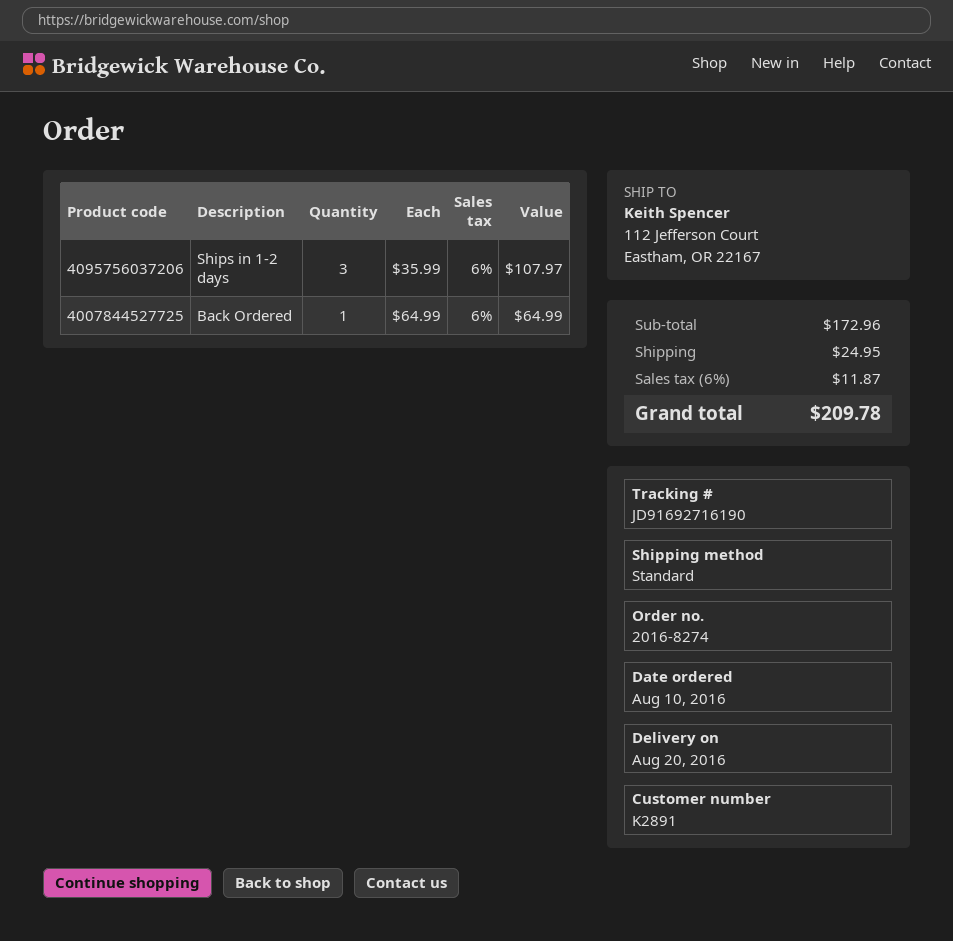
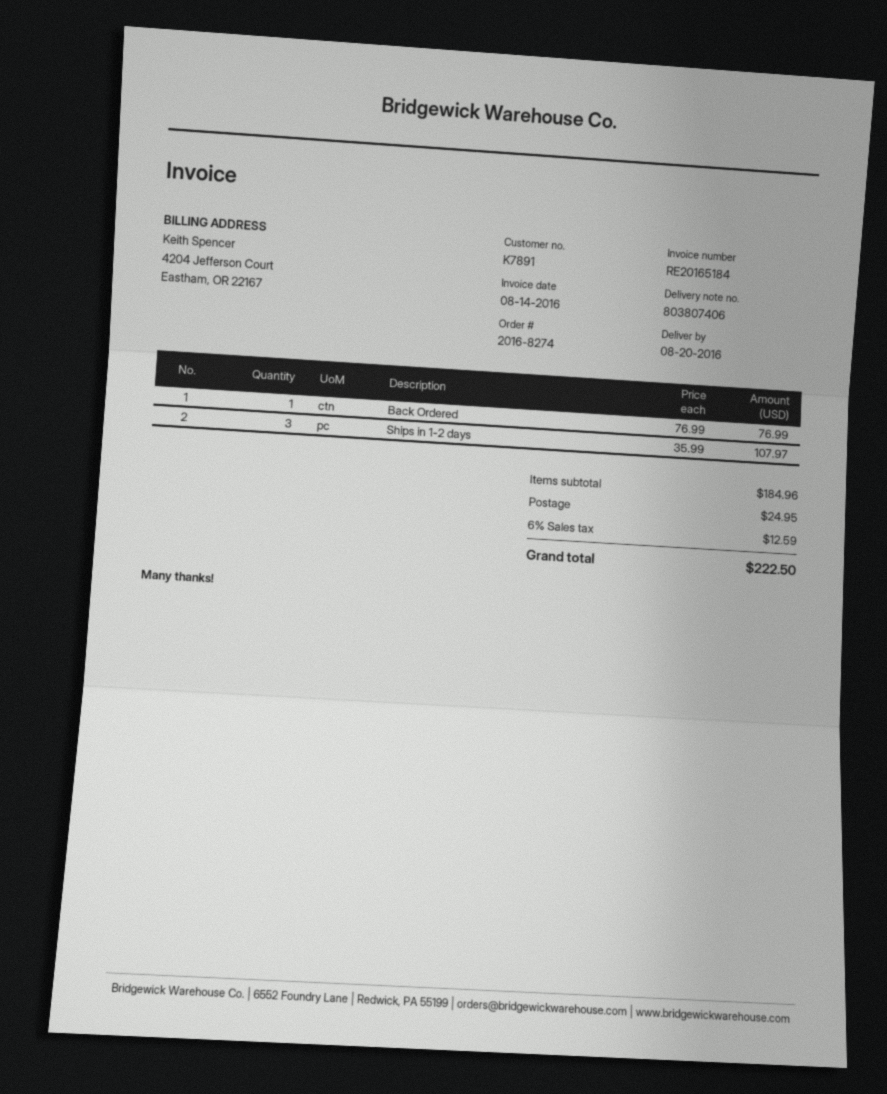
customer number: K2891 -> K7891
Back Ordered: 1 x 64.99 = 64.99 -> 1 x 76.99 = 76.99
subtotal: 172.96 -> 184.96
tax: 6% = 11.87 -> 6% = 12.59
total: 209.78 -> 222.50

